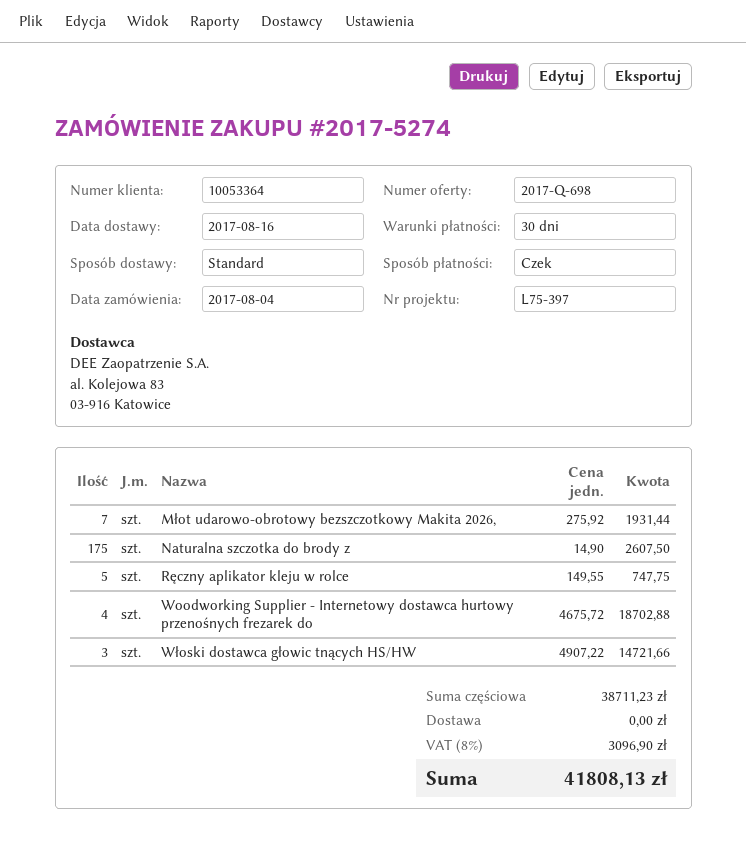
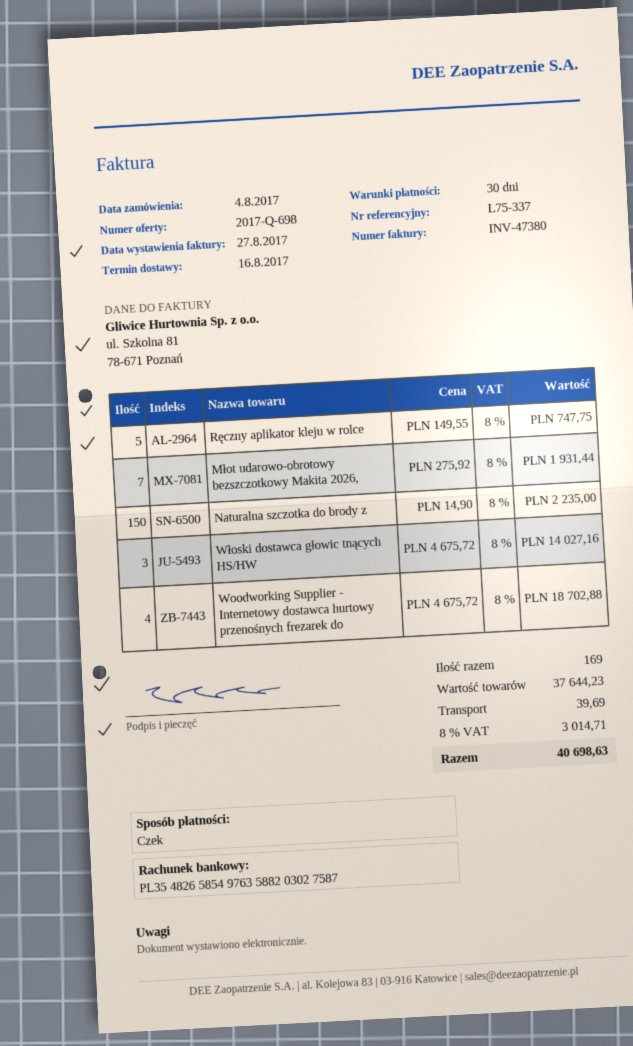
reference: L75-397 -> L75-337
Naturalna szczotka do brody z: 175 x 14.90 = 2607.50 -> 150 x 14.90 = 2235.00
Włoski dostawca głowic tnących HS/HW: 3 x 4907.22 = 14721.66 -> 3 x 4675.72 = 14027.16
subtotal: 38711.23 -> 37644.23
shipping: 0.00 -> 39.69
tax: 8% = 3096.90 -> 8% = 3014.71
total: 41808.13 -> 40698.63

